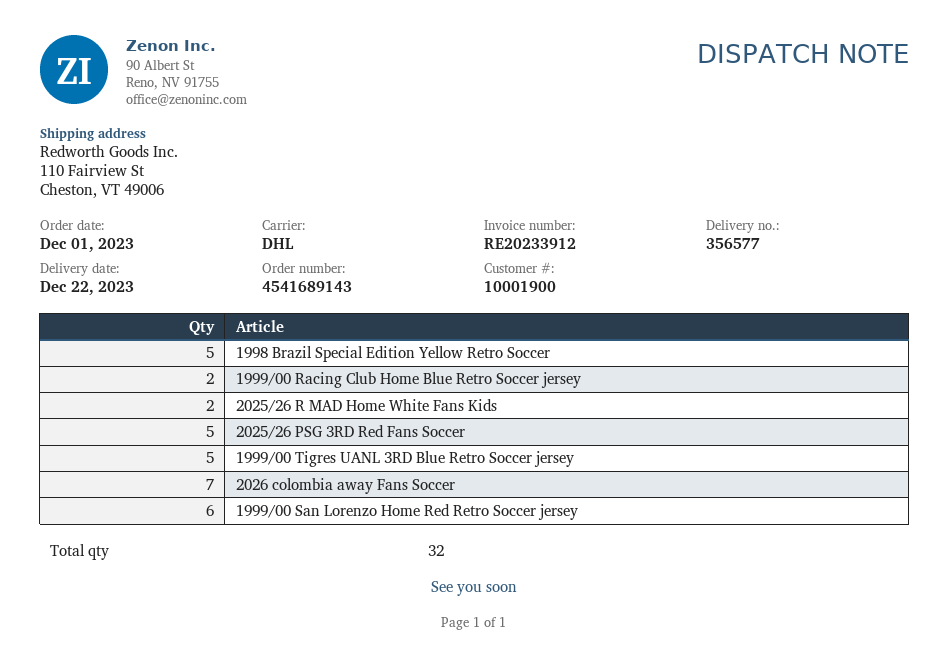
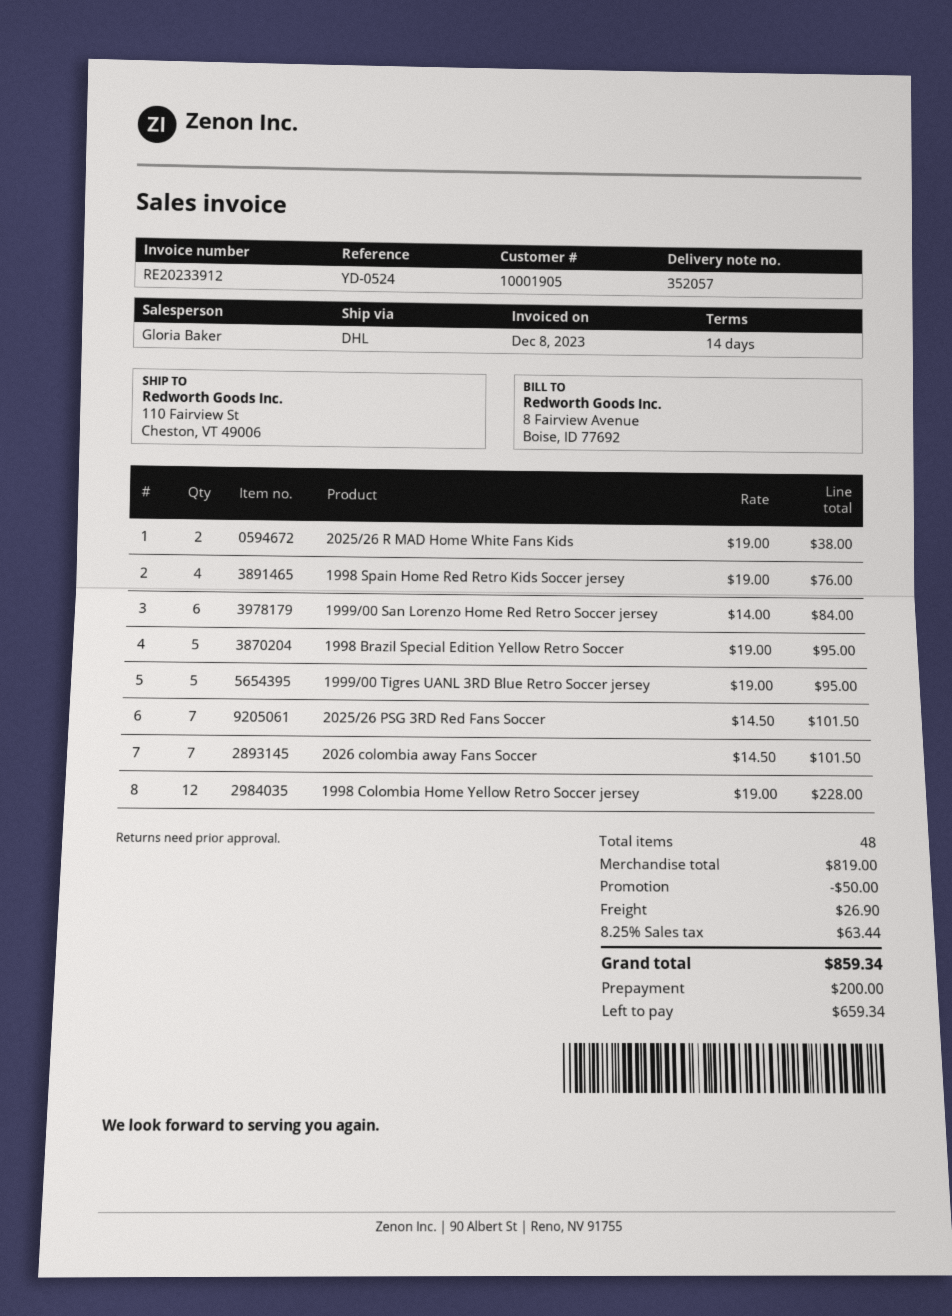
delivery note number: 356577 -> 352057
customer number: 10001900 -> 10001905
1999/00 Racing Club Home Blue Retro Soccer jersey: 2 -> none
2025/26 PSG 3RD Red Fans Soccer: 5 -> 7
1998 Spain Home Red Retro Kids Soccer jersey: none -> 4
1998 Colombia Home Yellow Retro Soccer jersey: none -> 12
total quantity: 32 -> 48

